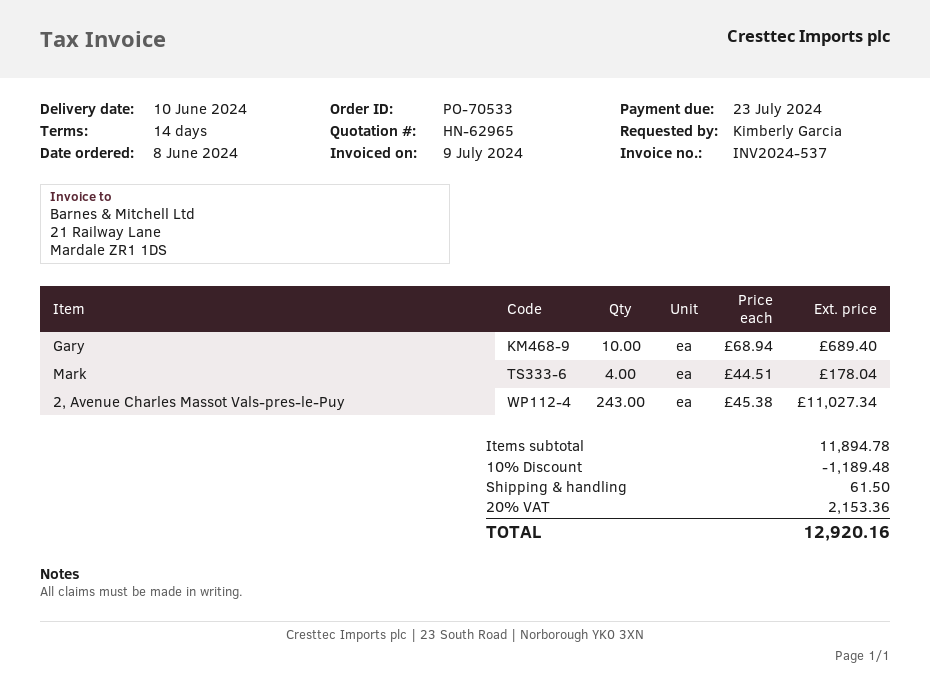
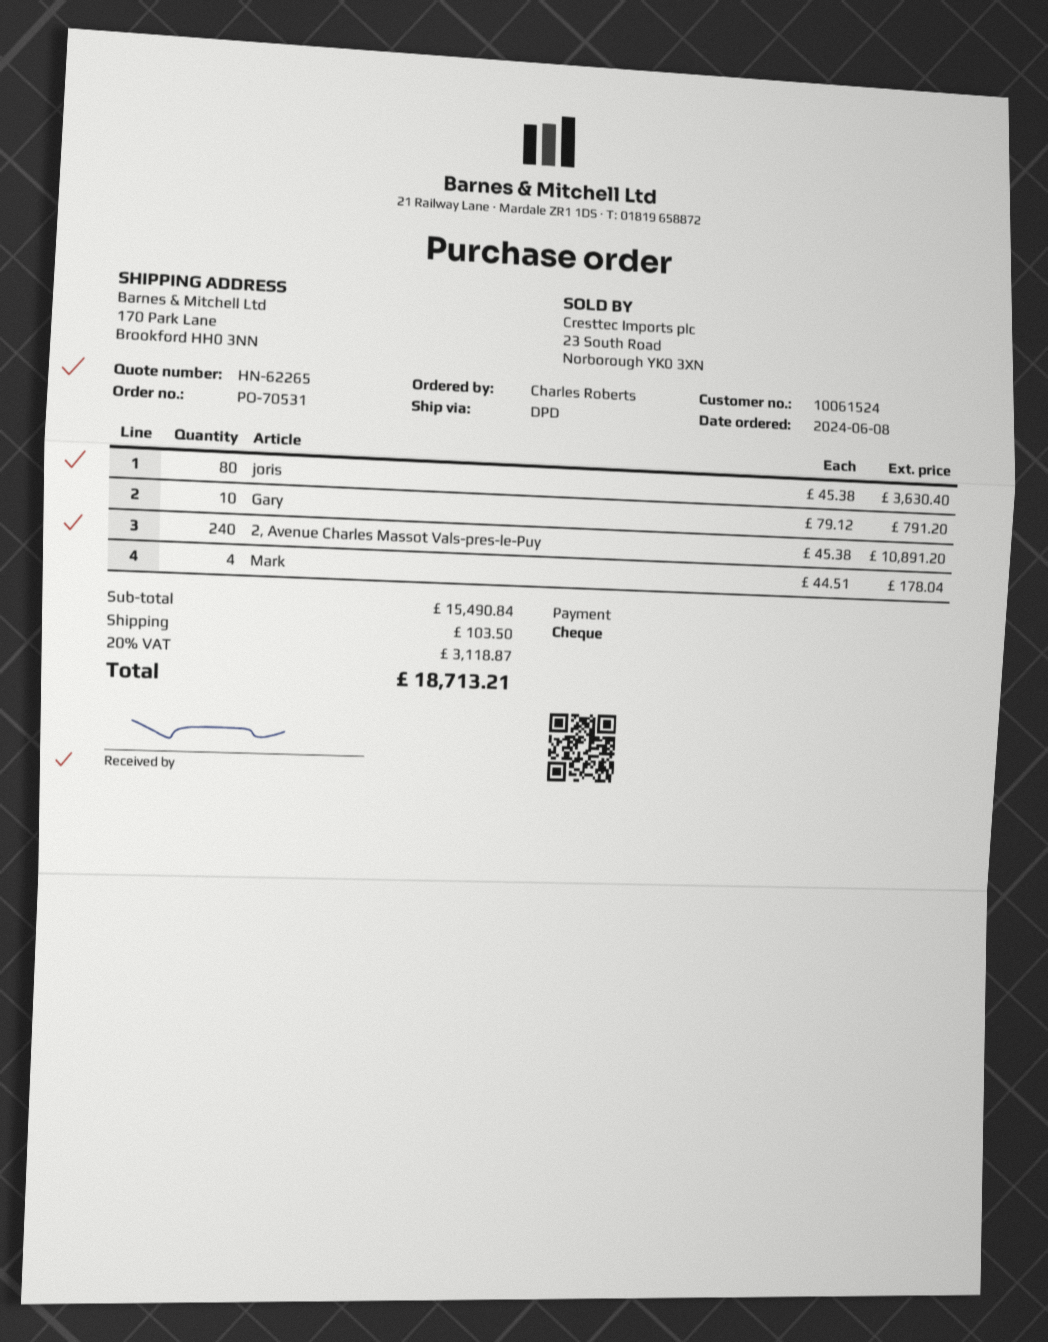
quote number: HN-62965 -> HN-62265
order number: PO-70533 -> PO-70531
ordered by: Kimberly Garcia -> Charles Roberts
Gary: 10 x 68.94 = 689.40 -> 10 x 79.12 = 791.20
2, Avenue Charles Massot Vals-pres-le-Puy: 243 x 45.38 = 11027.34 -> 240 x 45.38 = 10891.20
joris: none -> 80 x 45.38 = 3630.40
subtotal: 11894.78 -> 15490.84
discount: 10% = 1189.48 -> none
shipping: 61.50 -> 103.50
tax: 20% = 2153.36 -> 20% = 3118.87
total: 12920.16 -> 18713.21

